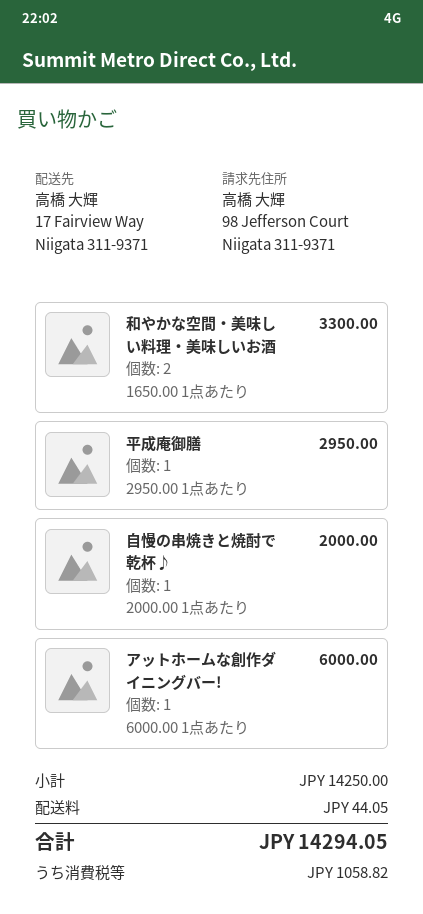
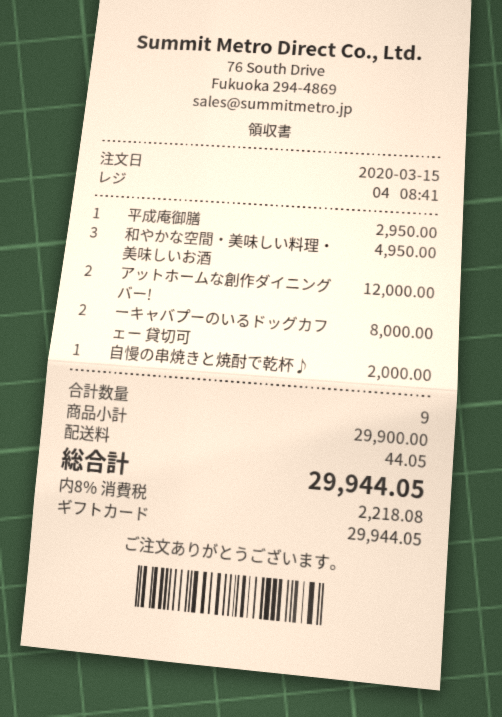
和やかな空間・美味しい料理・美味しいお酒: 2 for 3300.00 -> 3 for 4950.00
アットホームな創作ダイニングバー!: 1 for 6000.00 -> 2 for 12000.00
ーキャバプーのいるドッグカフェー 貸切可: none -> 2 for 8000.00
subtotal: 14250.00 -> 29900.00
tax: 1058.82 -> 2218.08
total: 14294.05 -> 29944.05

